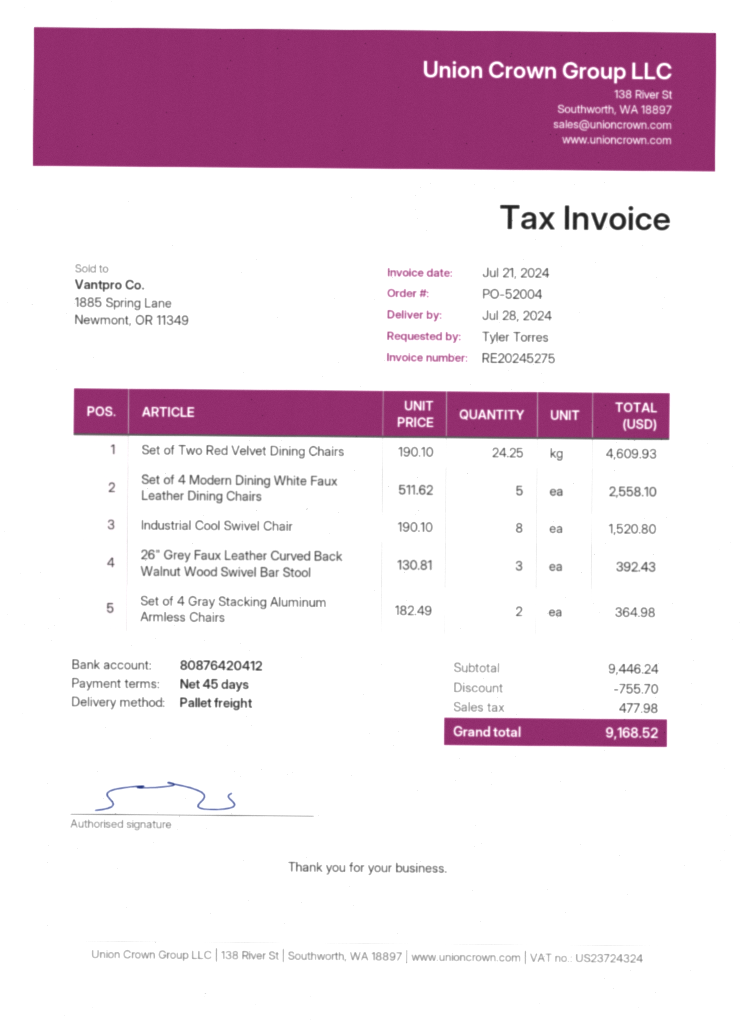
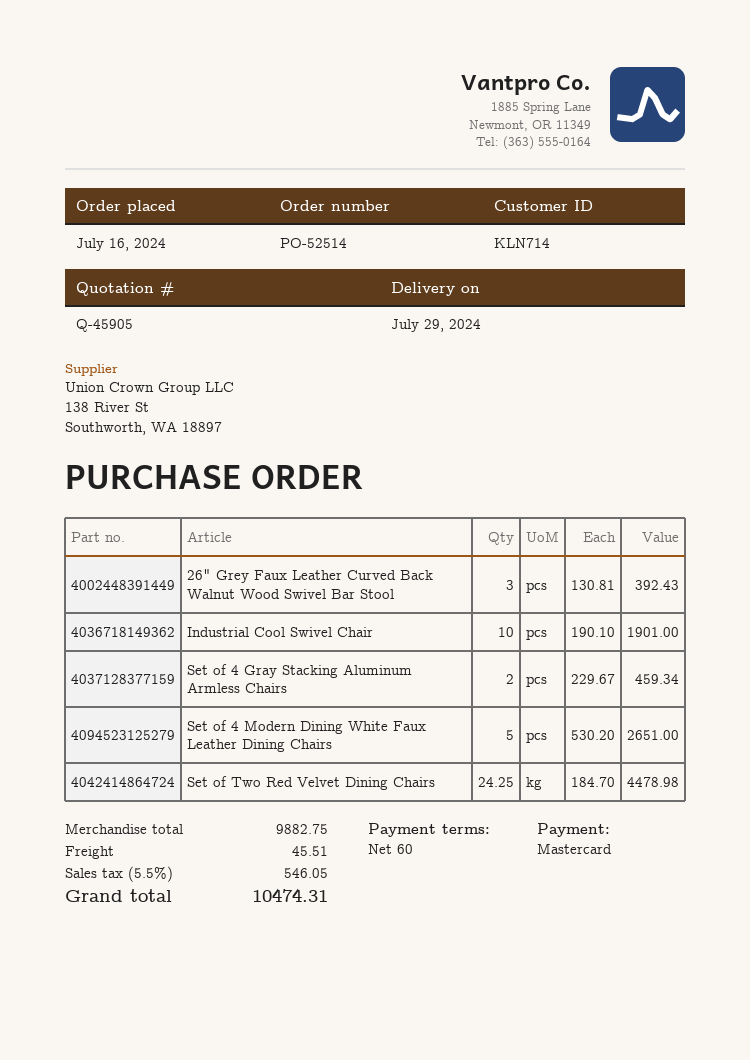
order number: PO-52004 -> PO-52514
delivery date: 2024-07-28 -> 2024-07-29
payment terms: 45 days -> 60 days
Set of Two Red Velvet Dining Chairs: 24.25 x 190.10 = 4609.93 -> 24.25 x 184.70 = 4478.98
Set of 4 Modern Dining White Faux Leather Dining Chairs: 5 x 511.62 = 2558.10 -> 5 x 530.20 = 2651.00
Industrial Cool Swivel Chair: 8 x 190.10 = 1520.80 -> 10 x 190.10 = 1901.00
Set of 4 Gray Stacking Aluminum Armless Chairs: 2 x 182.49 = 364.98 -> 2 x 229.67 = 459.34
subtotal: 9446.24 -> 9882.75
discount: 755.70 -> none
shipping: none -> 45.51
tax: 477.98 -> 546.05
total: 9168.52 -> 10474.31

